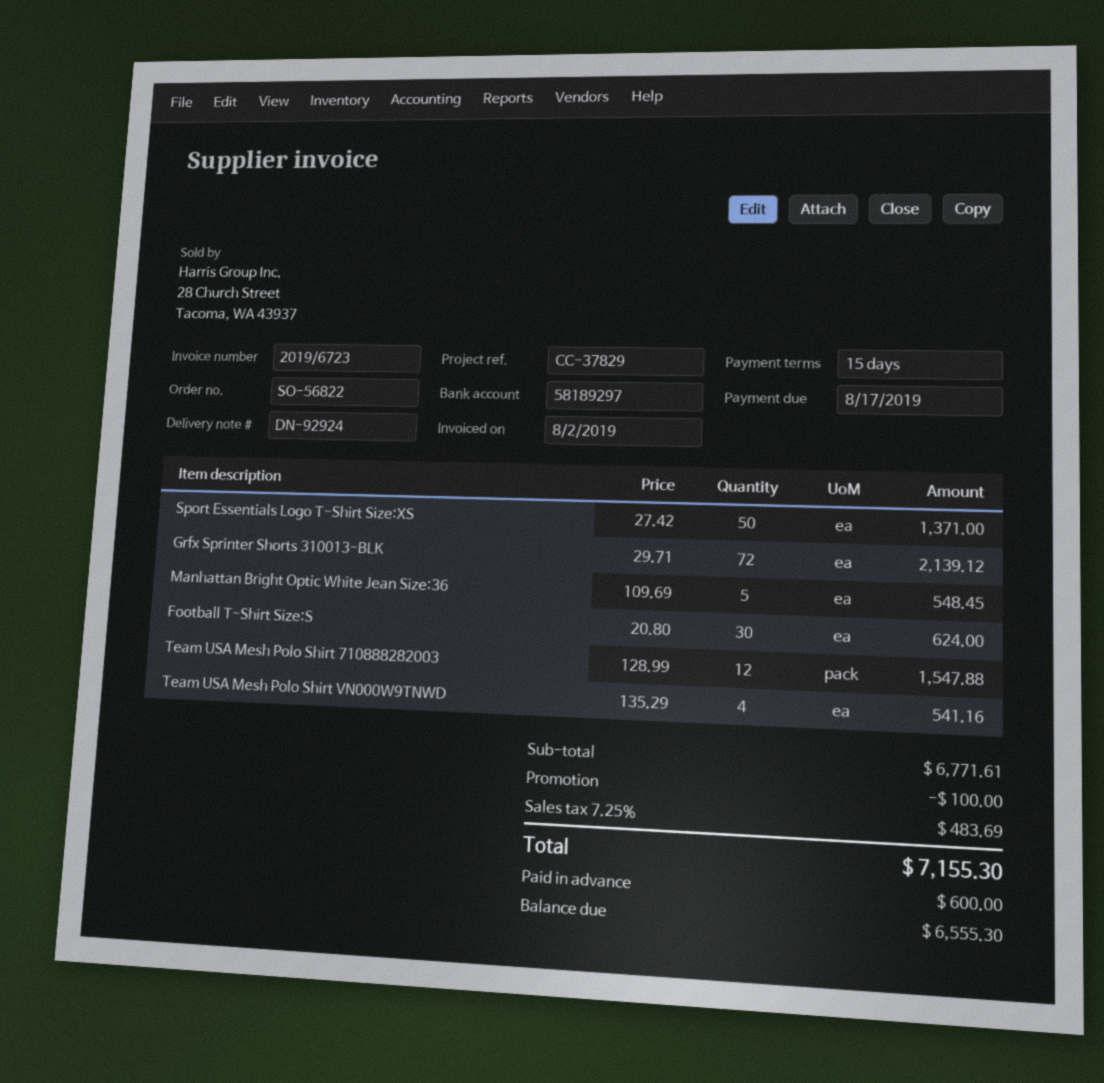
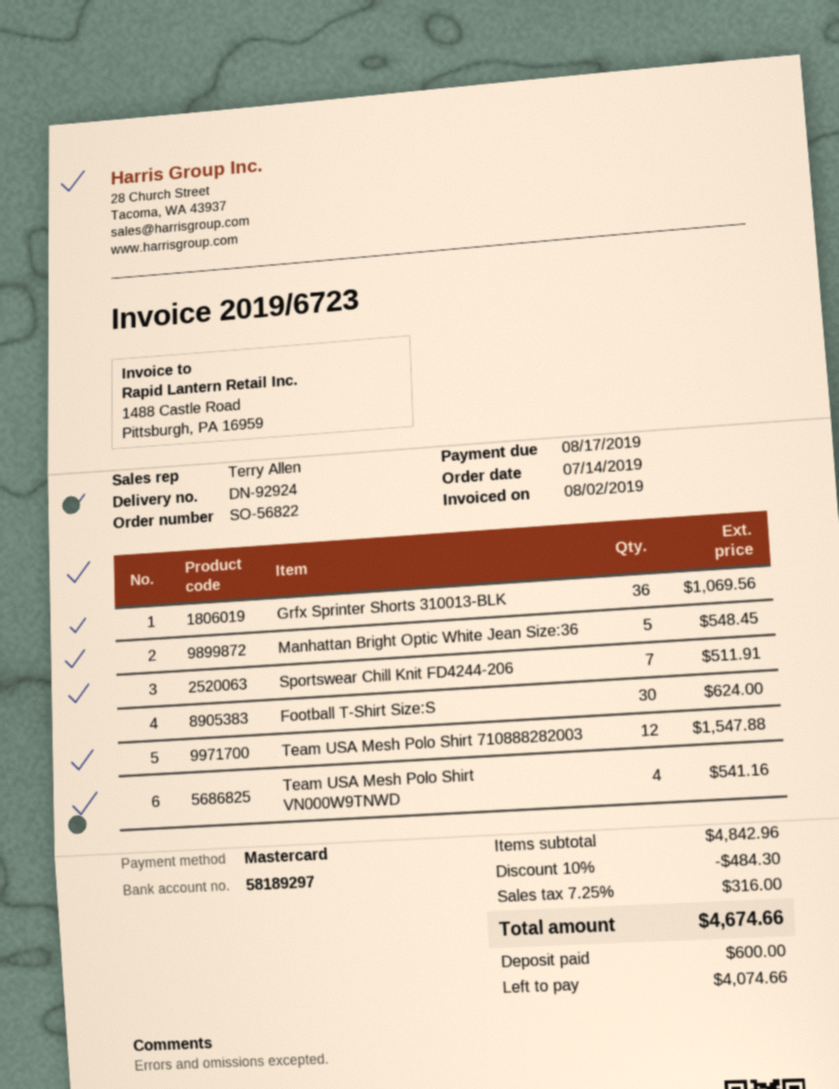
Sport Essentials Logo T-Shirt Size:XS: 50 for 1371.00 -> none
Grfx Sprinter Shorts 310013-BLK: 72 for 2139.12 -> 36 for 1069.56
Sportswear Chill Knit FD4244-206: none -> 7 for 511.91
subtotal: 6771.61 -> 4842.96
discount: 100.00 -> 484.30
tax: 7.25% = 483.69 -> 7.25% = 316.00
total: 7155.30 -> 4674.66
balance: 6555.30 -> 4074.66

